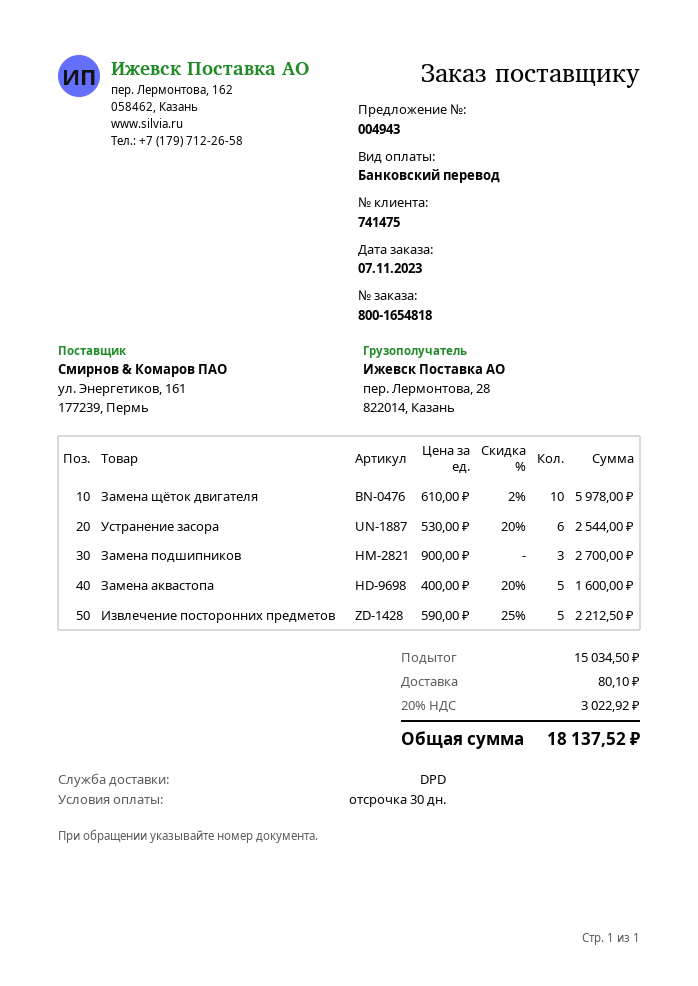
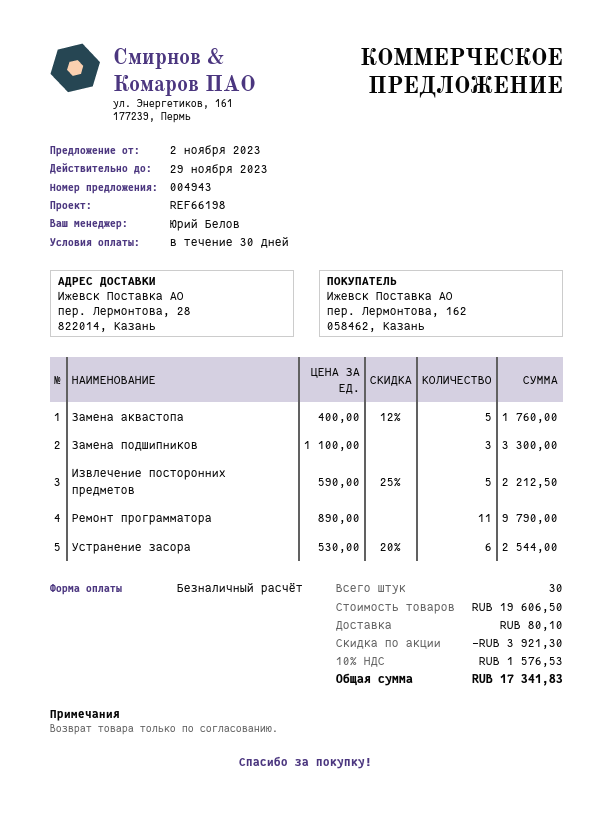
Замена щёток двигателя: 10 x 610.00 - 2% = 5978.00 -> none
Замена подшипников: 3 x 900.00 = 2700.00 -> 3 x 1100.00 = 3300.00
Замена аквастопа: 5 x 400.00 - 20% = 1600.00 -> 5 x 400.00 - 12% = 1760.00
Ремонт программатора: none -> 11 x 890.00 = 9790.00
subtotal: 15034.50 -> 19606.50
discount: none -> 3921.30
tax: 20% = 3022.92 -> 10% = 1576.53
total: 18137.52 -> 17341.83

